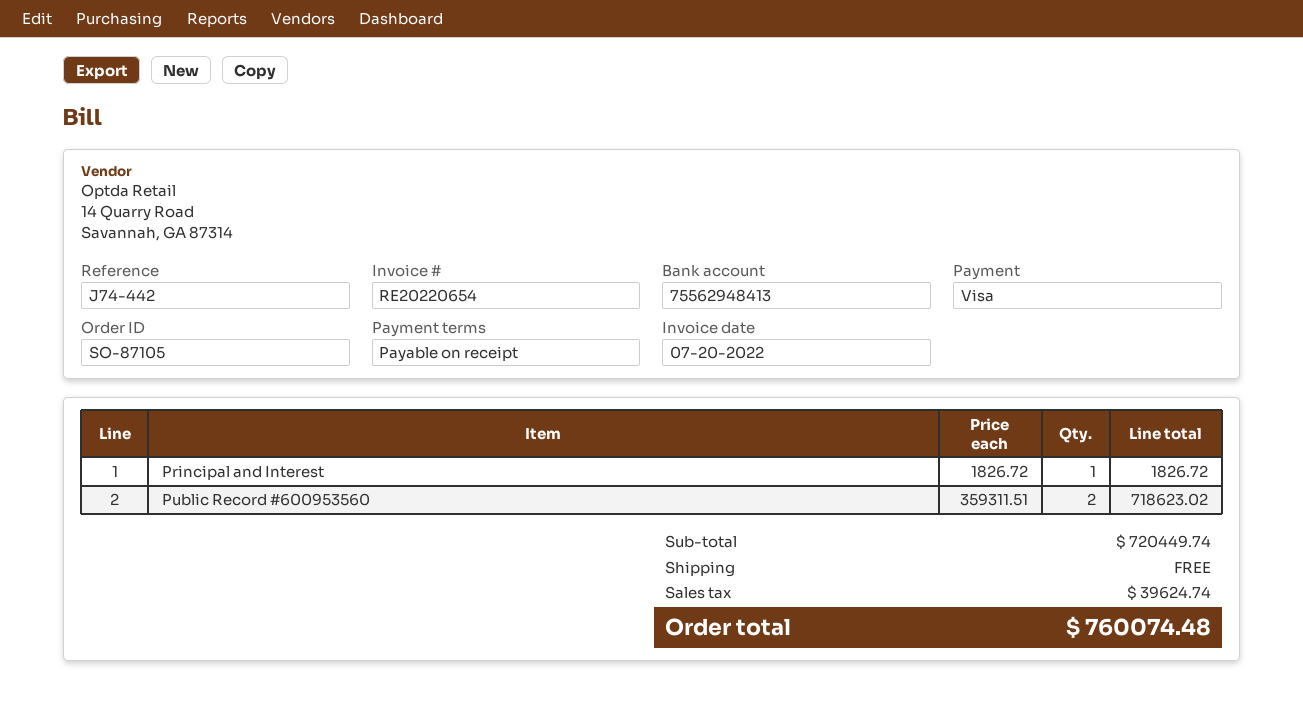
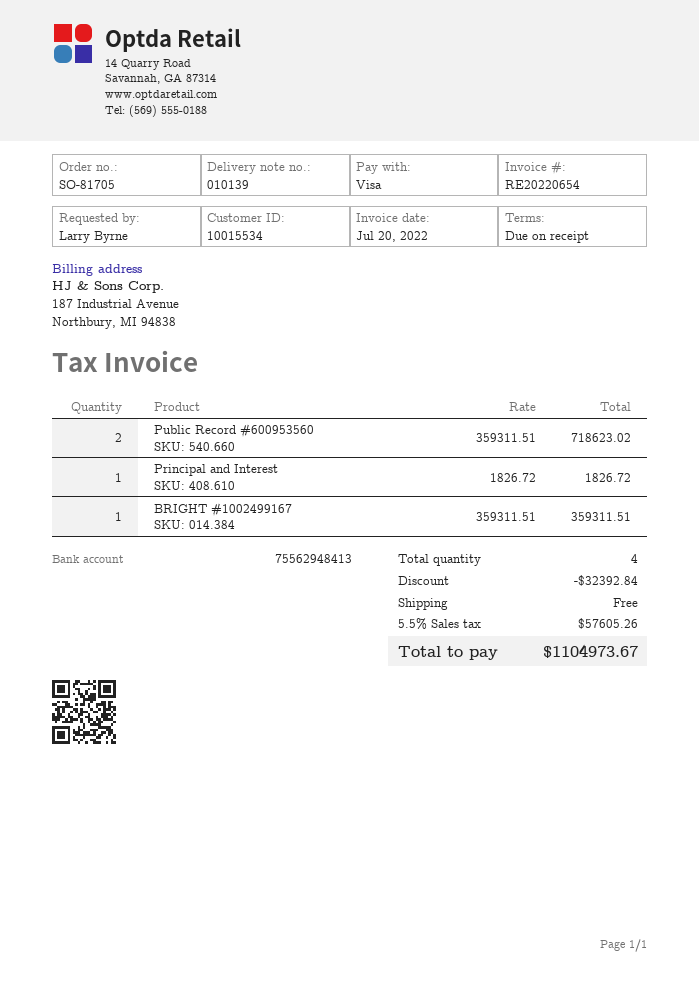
order number: SO-87105 -> SO-81705
BRIGHT #1002499167: none -> 1 x 359311.51 = 359311.51
discount: none -> 32392.84
tax: 39624.74 -> 57605.26
total: 760074.48 -> 1104973.67

